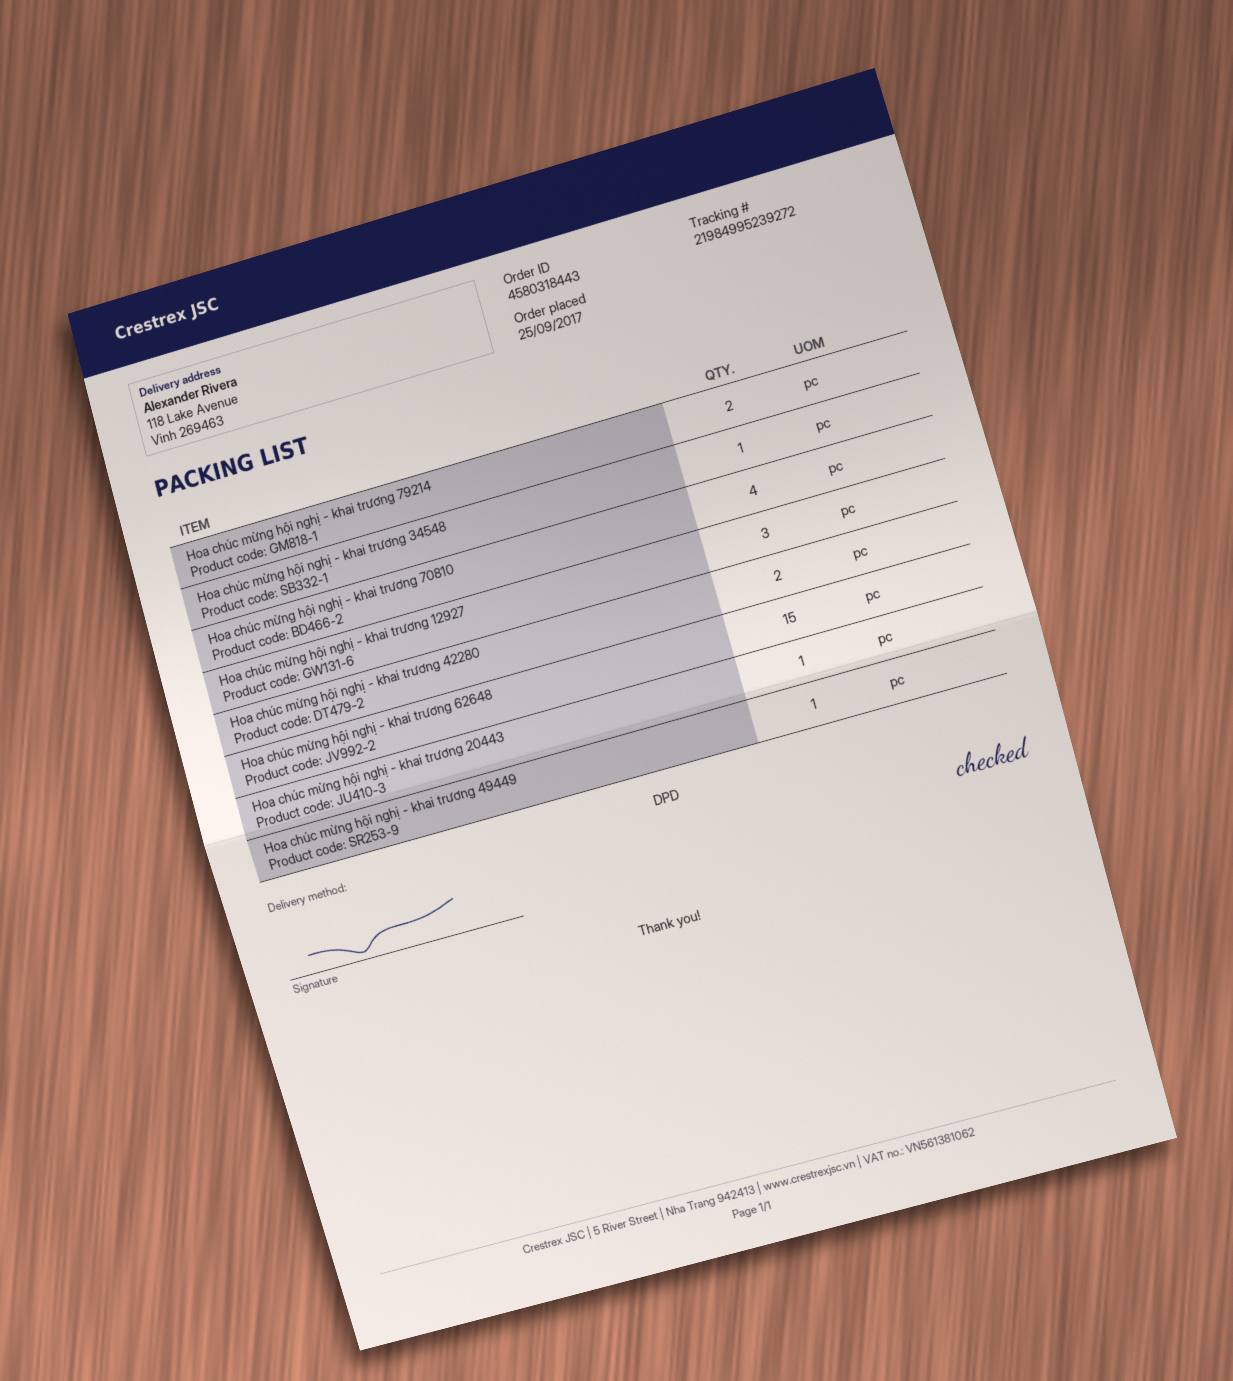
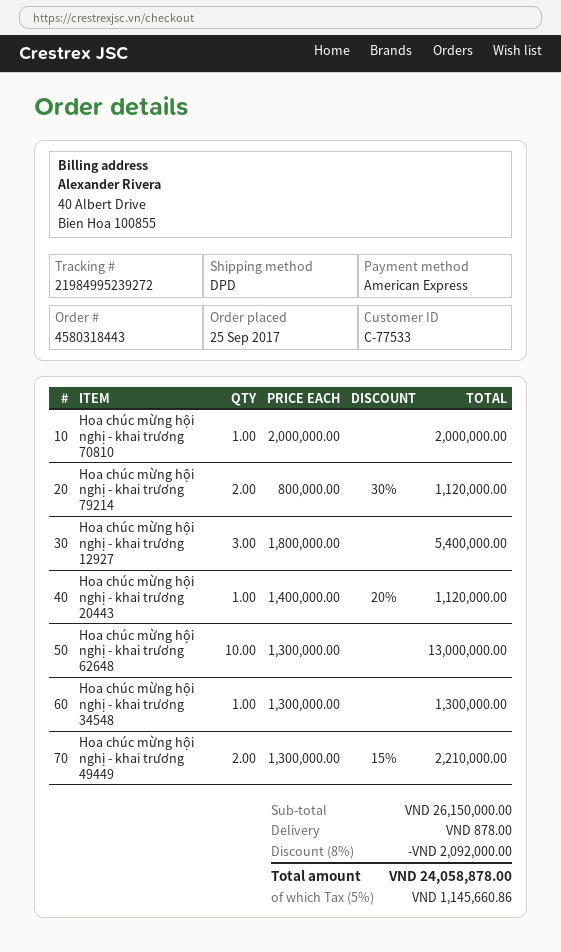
Hoa chúc mừng hội nghị - khai trương 70810: 4 -> 1
Hoa chúc mừng hội nghị - khai trương 42280: 2 -> none
Hoa chúc mừng hội nghị - khai trương 62648: 15 -> 10
Hoa chúc mừng hội nghị - khai trương 49449: 1 -> 2

